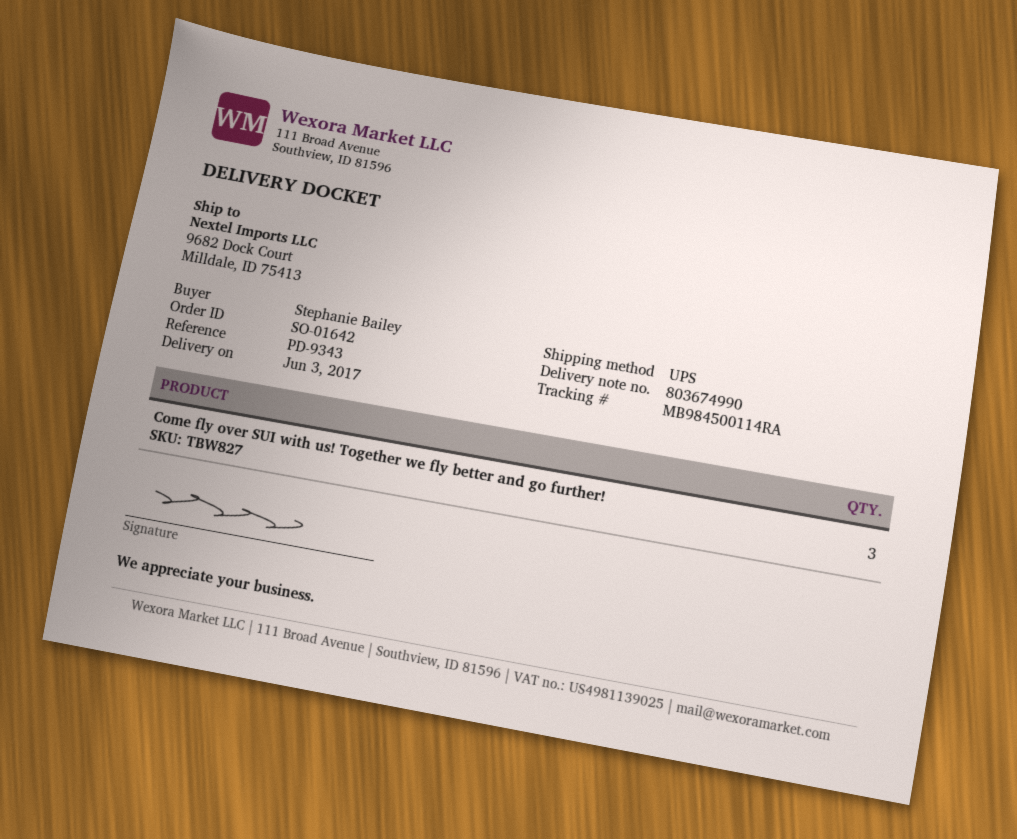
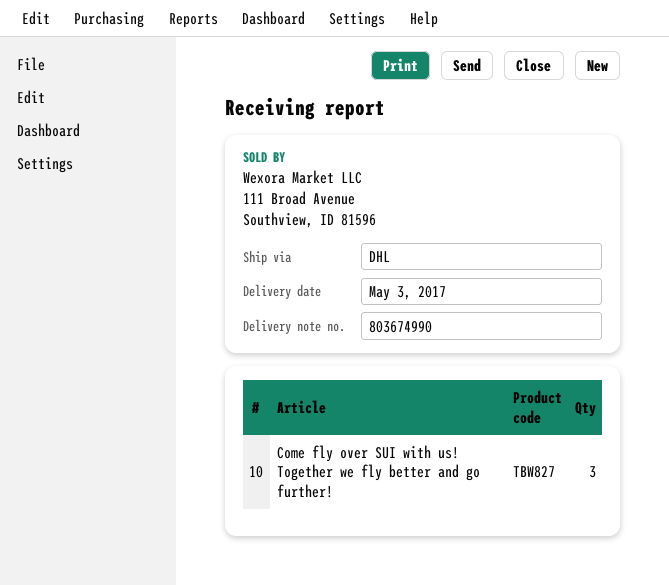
delivery date: 2017-06-03 -> 2017-05-03
shipping method: UPS -> DHL

